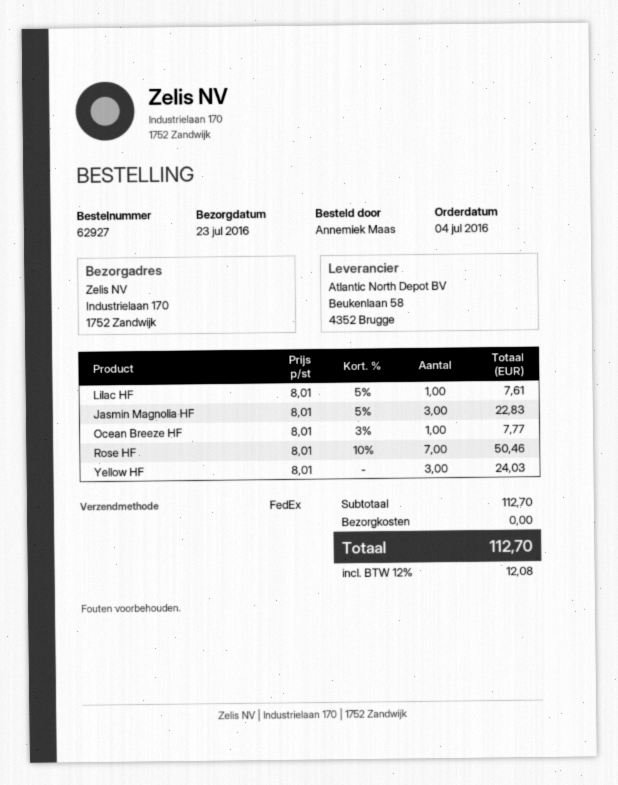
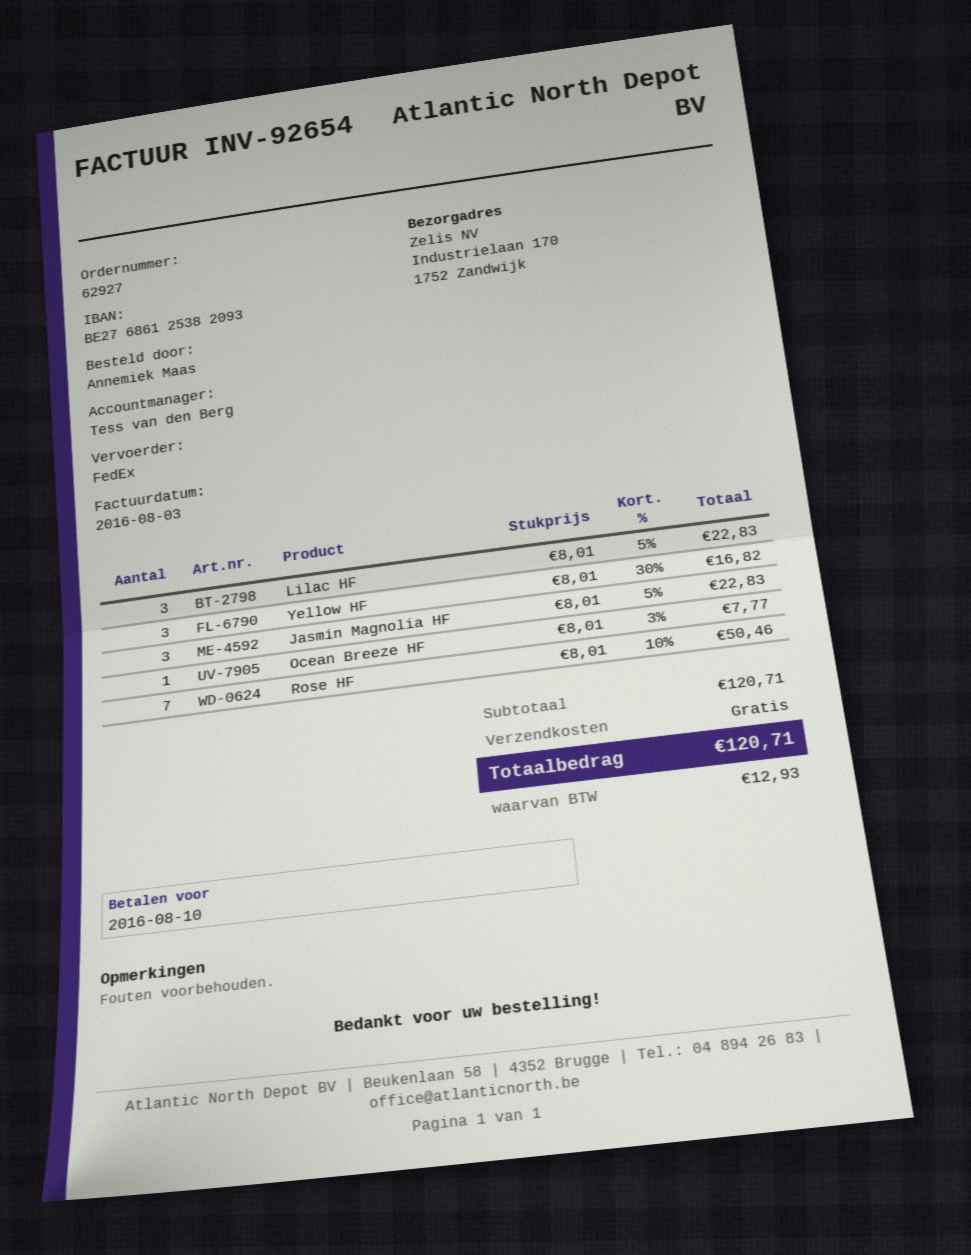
Lilac HF: 1 x 8.01 - 5% = 7.61 -> 3 x 8.01 - 5% = 22.83
Yellow HF: 3 x 8.01 = 24.03 -> 3 x 8.01 - 30% = 16.82
subtotal: 112.70 -> 120.71
tax: 12.08 -> 12.93
total: 112.70 -> 120.71

